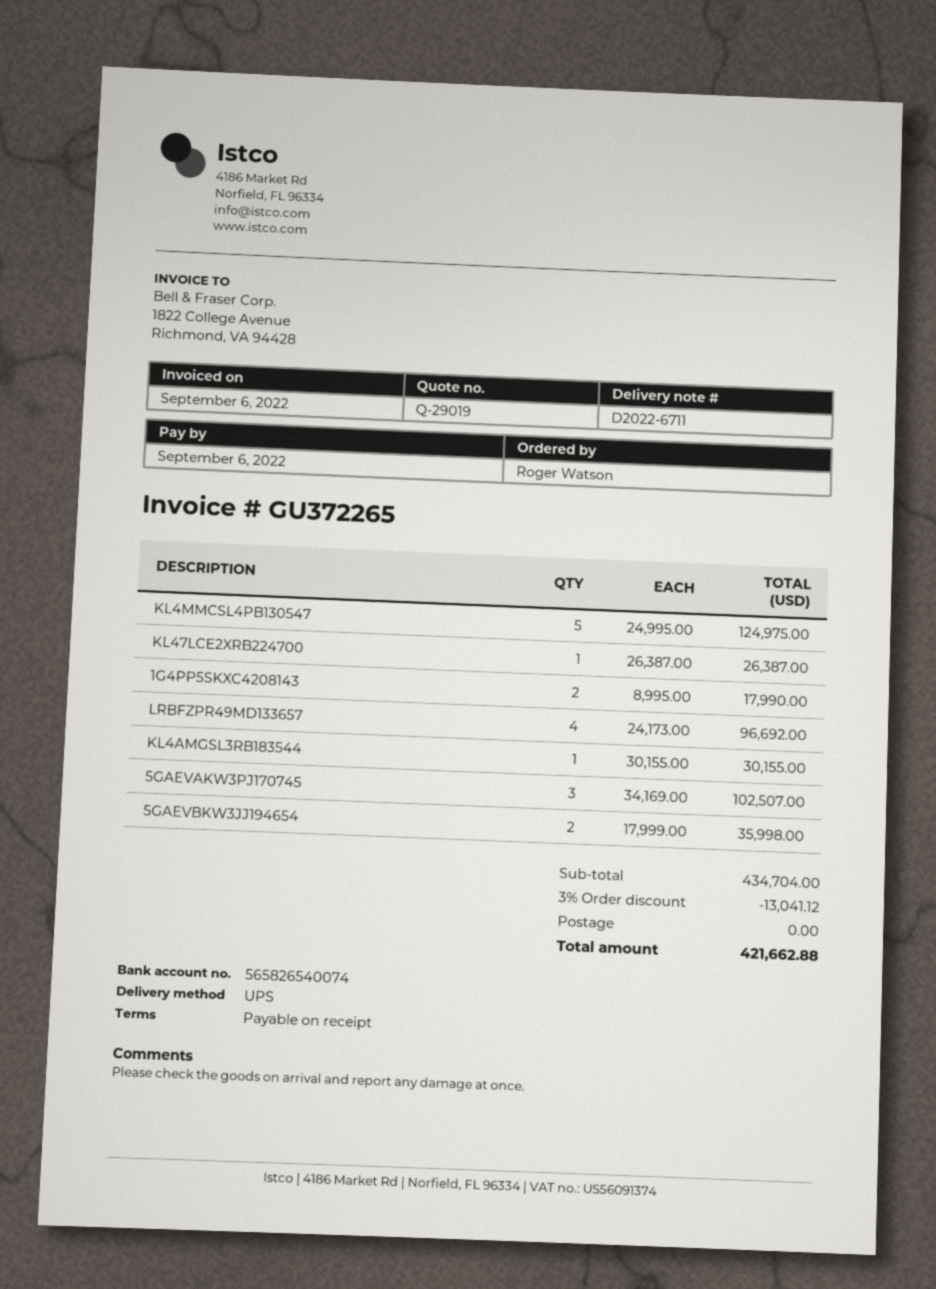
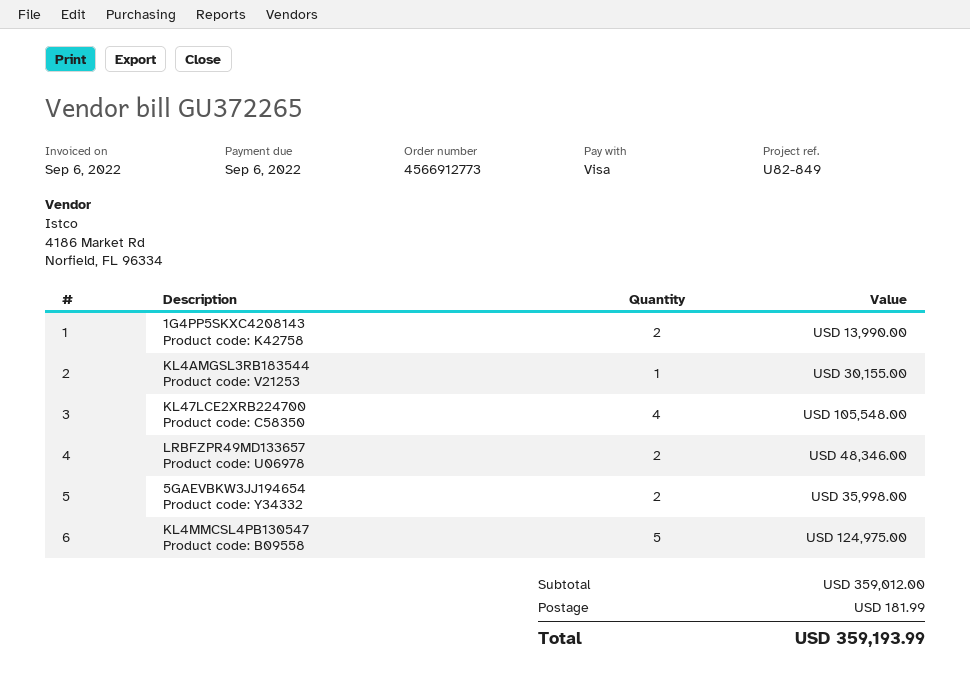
KL47LCE2XRB224700: 1 for 26387.00 -> 4 for 105548.00
1G4PP5SKXC4208143: 2 for 17990.00 -> 2 for 13990.00
LRBFZPR49MD133657: 4 for 96692.00 -> 2 for 48346.00
5GAEVAKW3PJ170745: 3 for 102507.00 -> none
subtotal: 434704.00 -> 359012.00
discount: 3% = 13041.12 -> none
shipping: 0.00 -> 181.99
total: 421662.88 -> 359193.99

